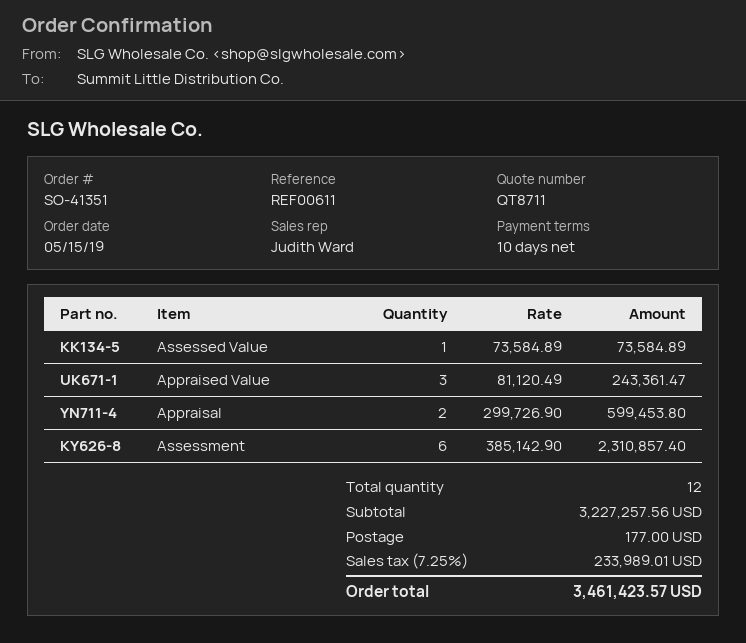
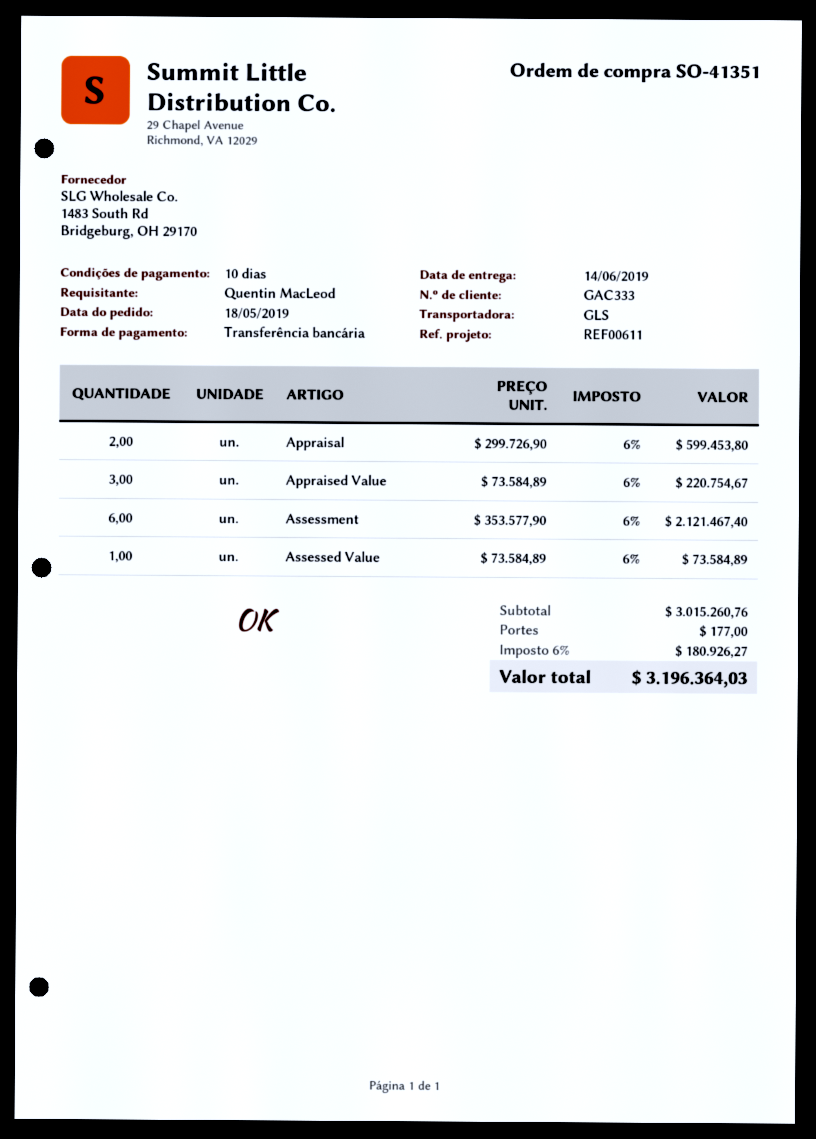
order date: 2019-05-15 -> 2019-05-18
Appraised Value: 3 x 81120.49 = 243361.47 -> 3 x 73584.89 = 220754.67
Assessment: 6 x 385142.90 = 2310857.40 -> 6 x 353577.90 = 2121467.40
subtotal: 3227257.56 -> 3015260.76
tax: 7.25% = 233989.01 -> 6% = 180926.27
total: 3461423.57 -> 3196364.03

